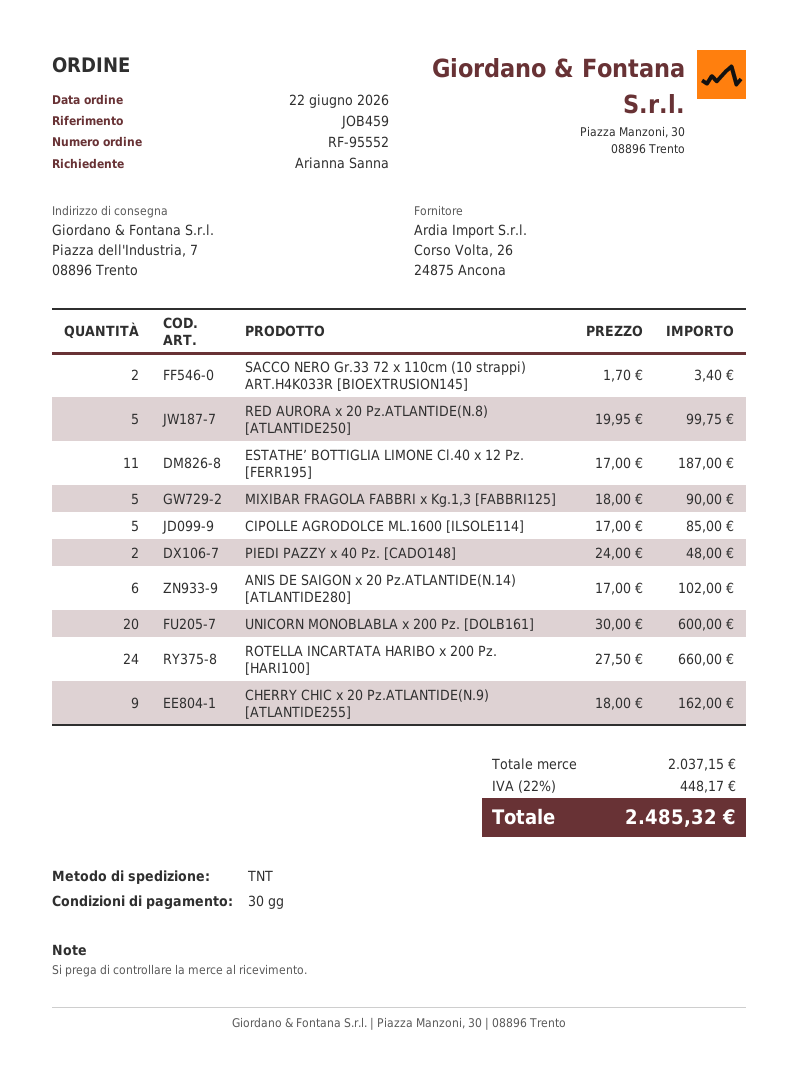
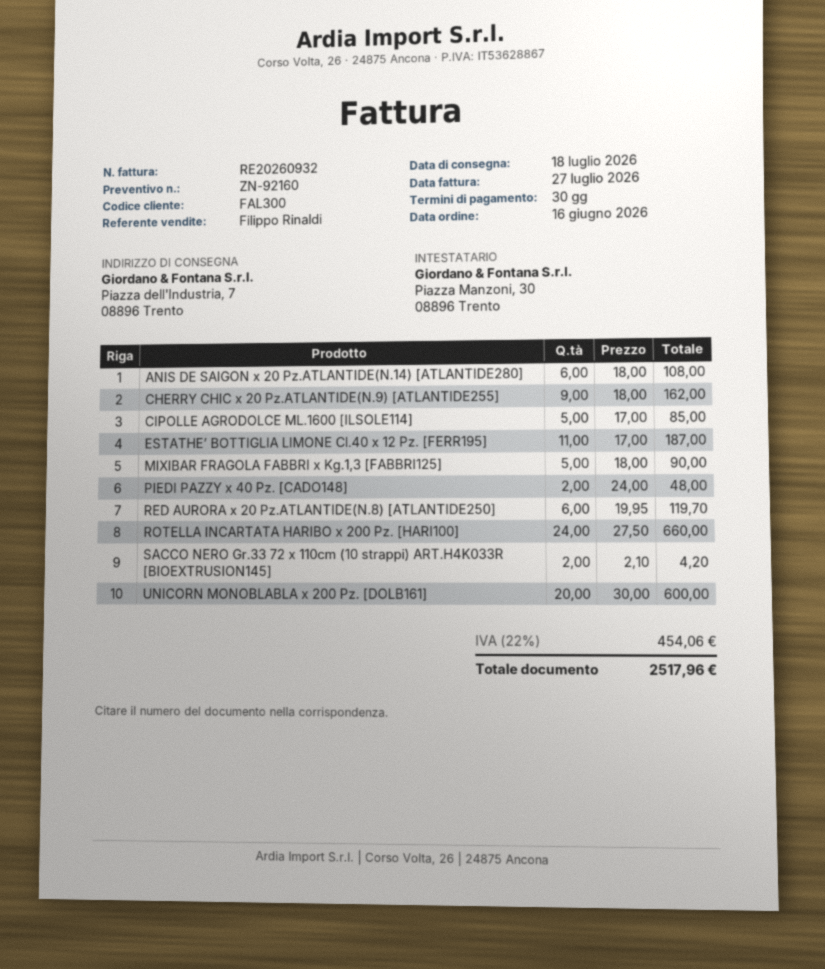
order date: 2026-06-22 -> 2026-06-16
SACCO NERO Gr.33 72 x 110cm (10 strappi) ART.H4K033R [BIOEXTRUSION145]: 2 x 1.70 = 3.40 -> 2 x 2.10 = 4.20
RED AURORA x 20 Pz.ATLANTIDE(N.8) [ATLANTIDE250]: 5 x 19.95 = 99.75 -> 6 x 19.95 = 119.70
ANIS DE SAIGON x 20 Pz.ATLANTIDE(N.14) [ATLANTIDE280]: 6 x 17.00 = 102.00 -> 6 x 18.00 = 108.00
tax: 22% = 448.17 -> 22% = 454.06
total: 2485.32 -> 2517.96

